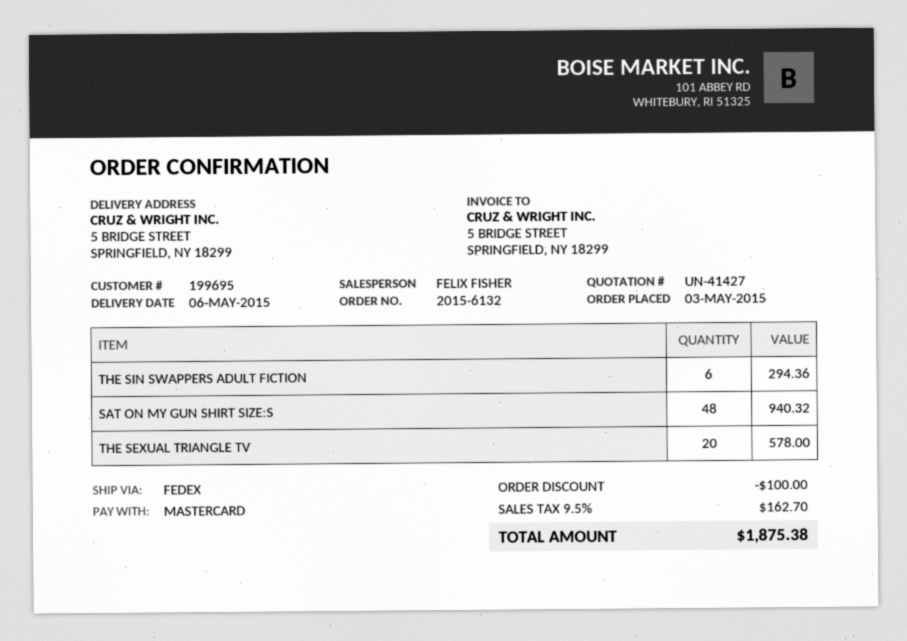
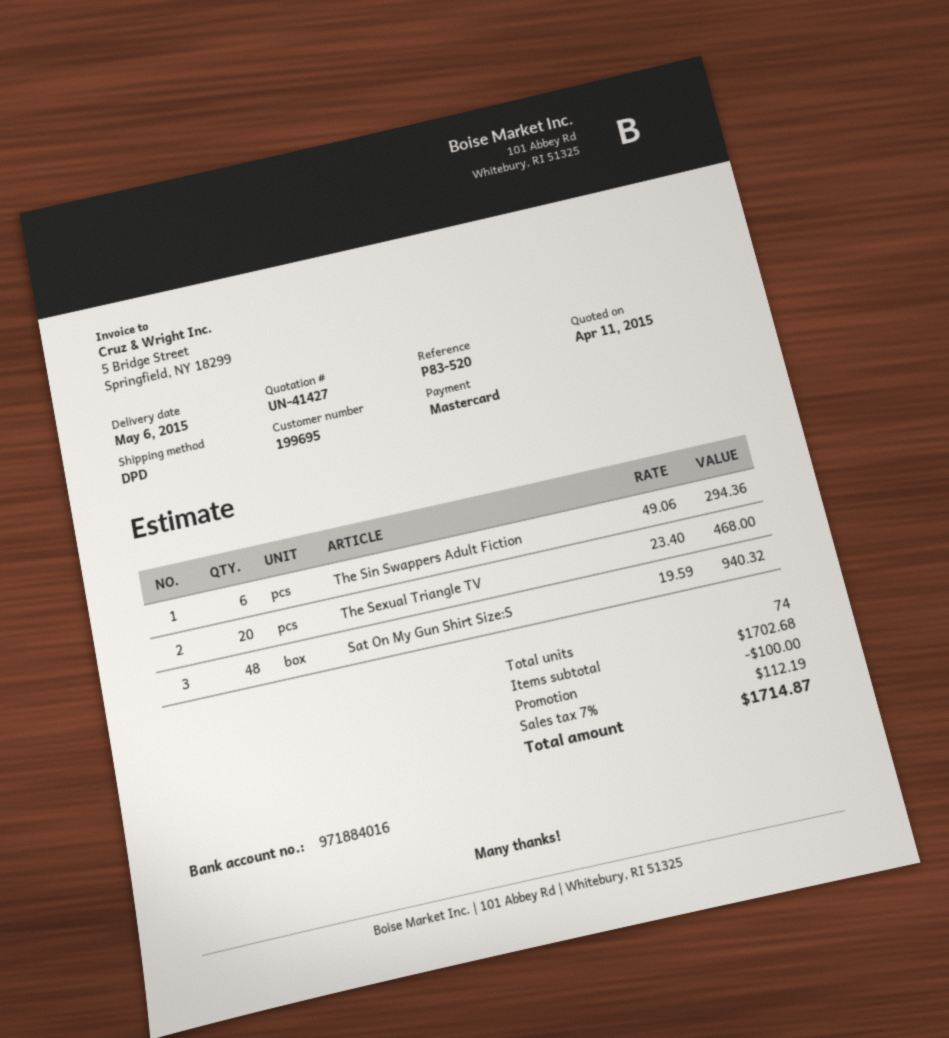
shipping method: FedEx -> DPD
THE SEXUAL TRIANGLE TV: 20 for 578.00 -> 20 for 468.00
tax: 9.5% = 162.70 -> 7% = 112.19
total: 1875.38 -> 1714.87

